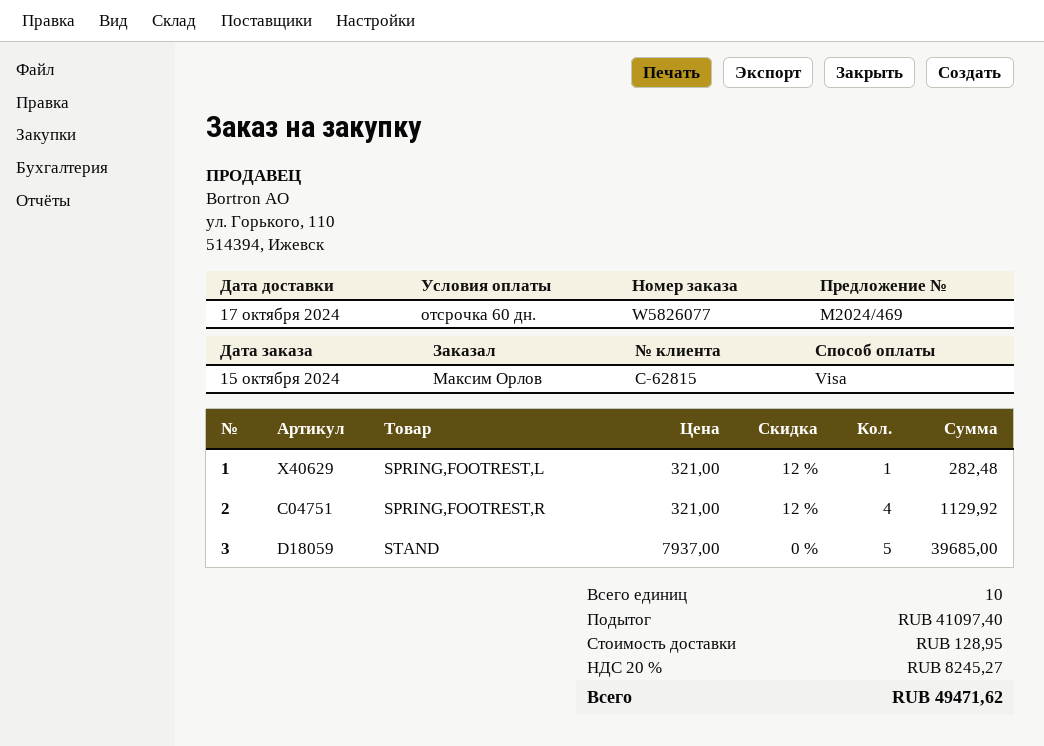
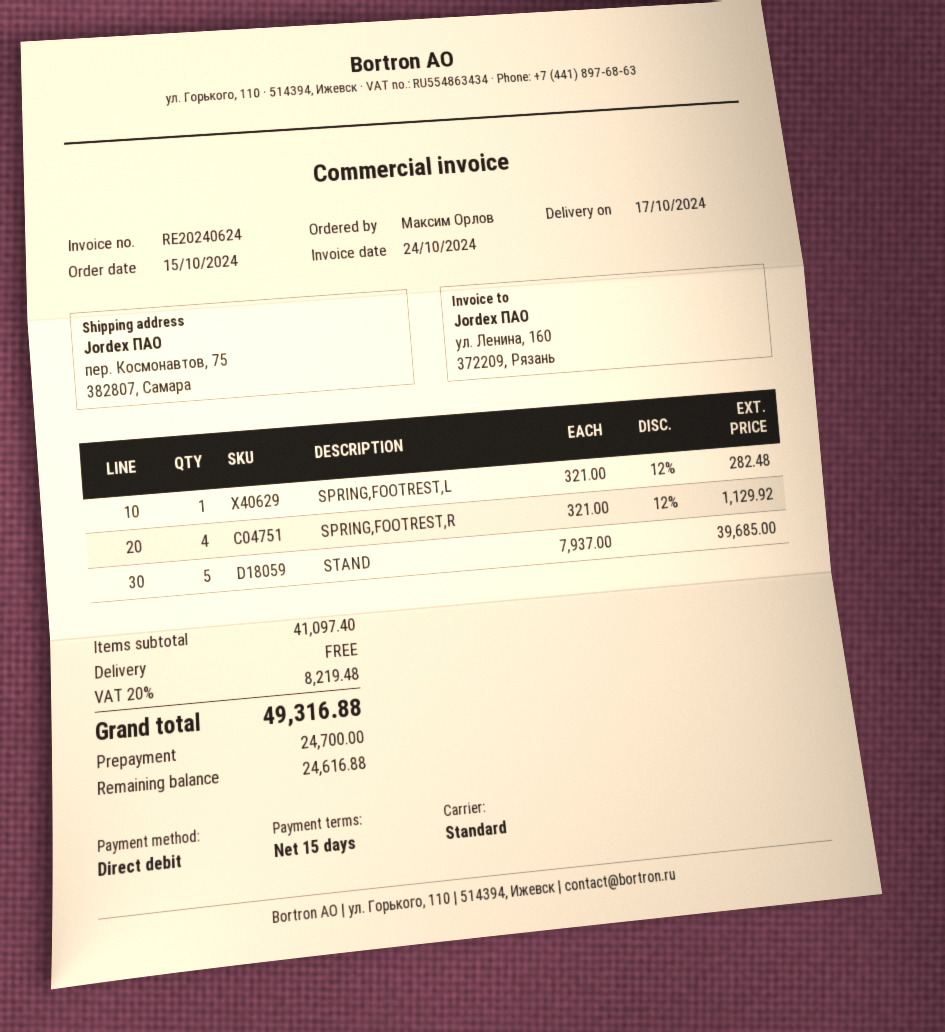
payment terms: 60 days -> 15 days
payment method: Visa -> direct debit
shipping: 128.95 -> 0.00
tax: 20% = 8245.27 -> 20% = 8219.48
total: 49471.62 -> 49316.88

